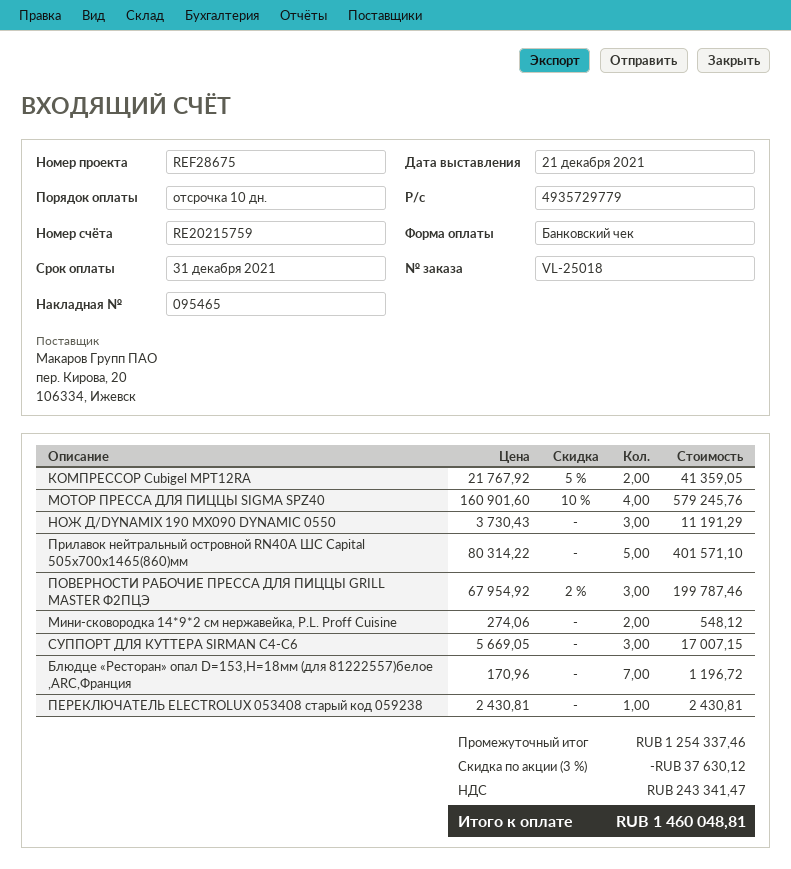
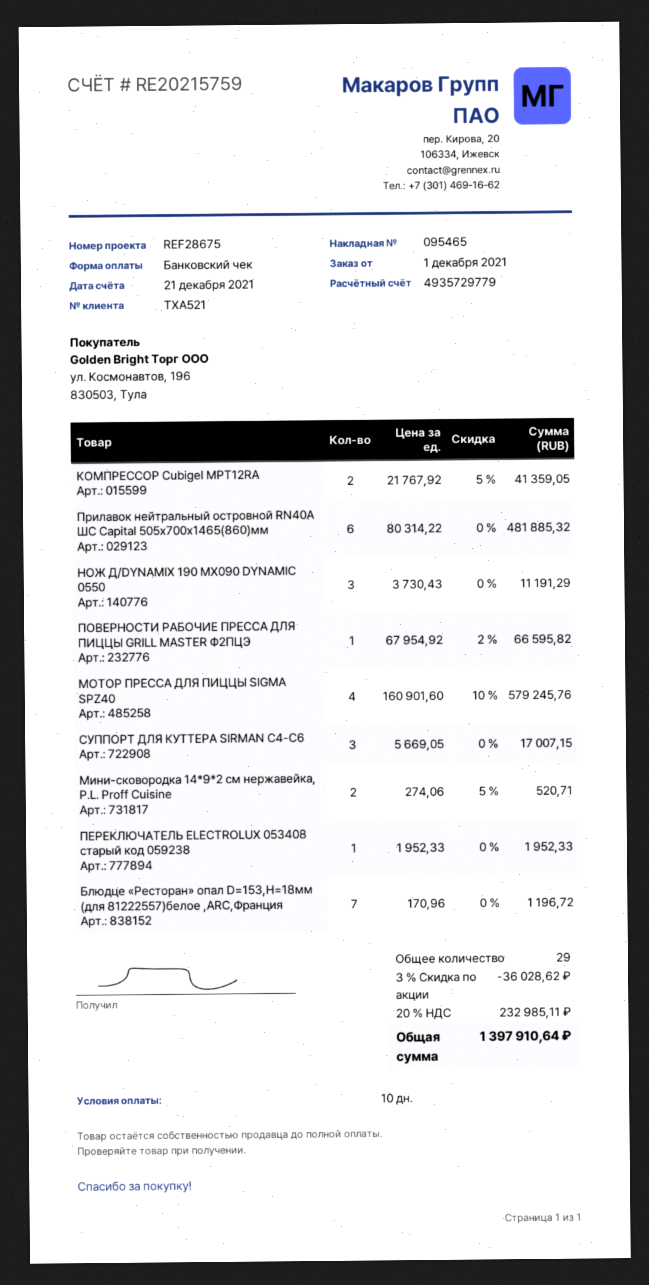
Прилавок нейтральный островной RN40A ШС Capital 505x700x1465(860)мм: 5 x 80314.22 = 401571.10 -> 6 x 80314.22 = 481885.32
ПОВЕРНОСТИ РАБОЧИЕ ПРЕССА ДЛЯ ПИЦЦЫ GRILL MASTER Ф2ПЦЭ: 3 x 67954.92 - 2% = 199787.46 -> 1 x 67954.92 - 2% = 66595.82
Мини-сковородка 14*9*2 cм нержавейка, P.L. Proff Cuisine: 2 x 274.06 = 548.12 -> 2 x 274.06 - 5% = 520.71
ПЕРЕКЛЮЧАТЕЛЬ ELECTROLUX 053408 старый код 059238: 1 x 2430.81 = 2430.81 -> 1 x 1952.33 = 1952.33
discount: 3% = 37630.12 -> 3% = 36028.62
tax: 243341.47 -> 232985.11
total: 1460048.81 -> 1397910.64

